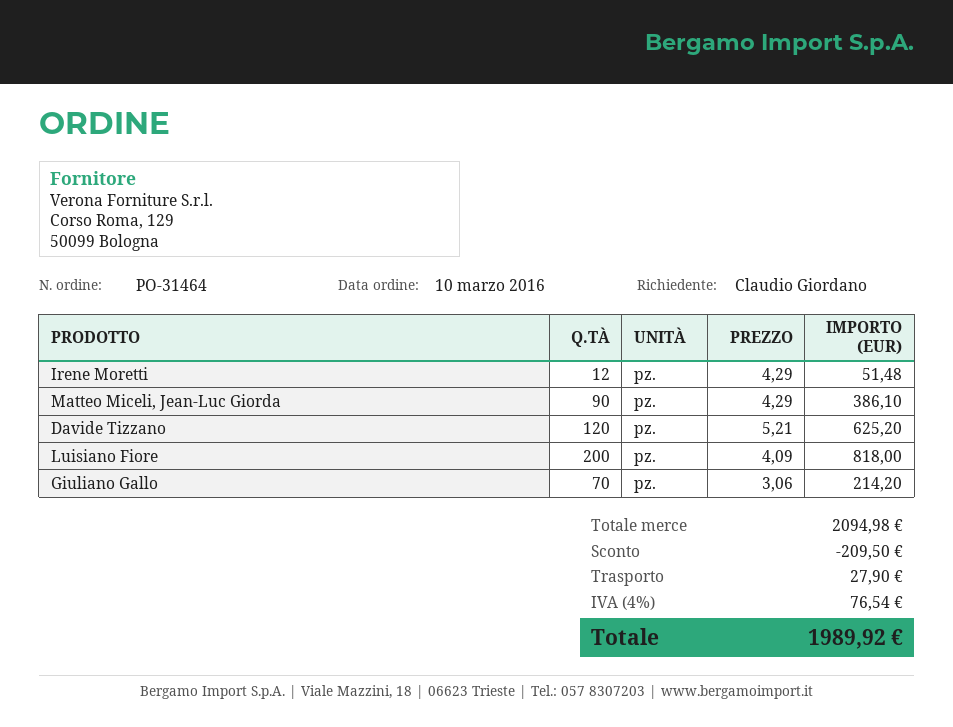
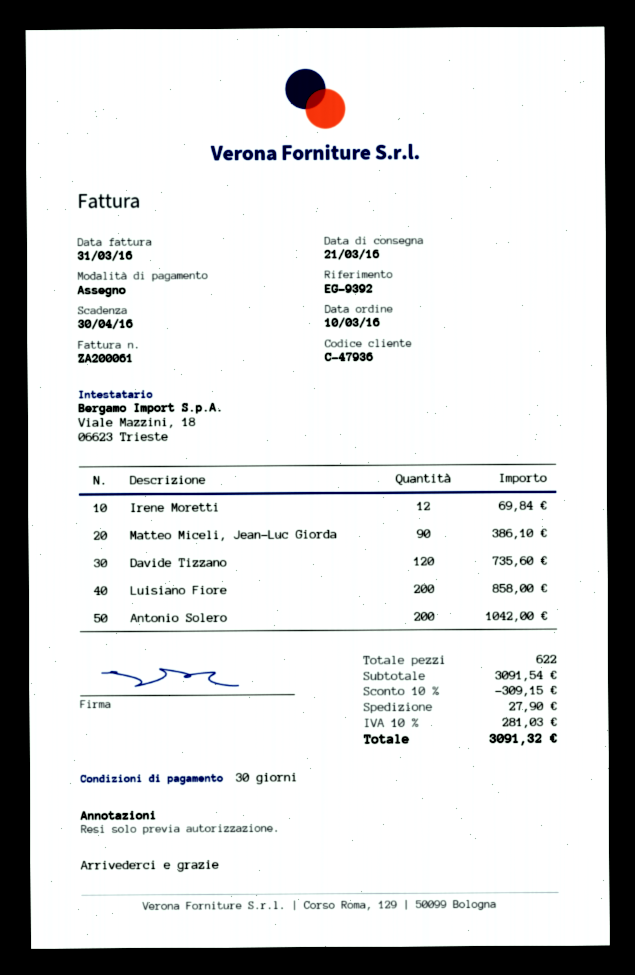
Irene Moretti: 12 for 51.48 -> 12 for 69.84
Davide Tizzano: 120 for 625.20 -> 120 for 735.60
Luisiano Fiore: 200 for 818.00 -> 200 for 858.00
Giuliano Gallo: 70 for 214.20 -> none
Antonio Solero: none -> 200 for 1042.00
subtotal: 2094.98 -> 3091.54
discount: 209.50 -> 309.15
tax: 4% = 76.54 -> 10% = 281.03
total: 1989.92 -> 3091.32

